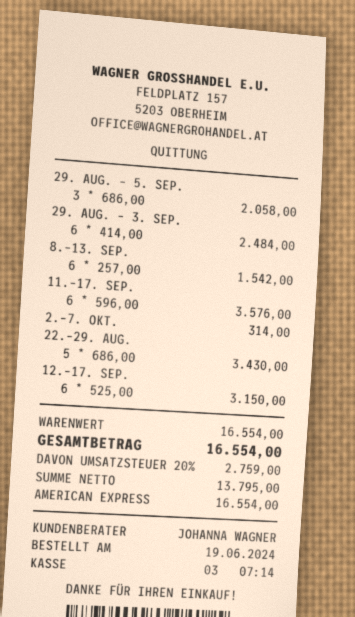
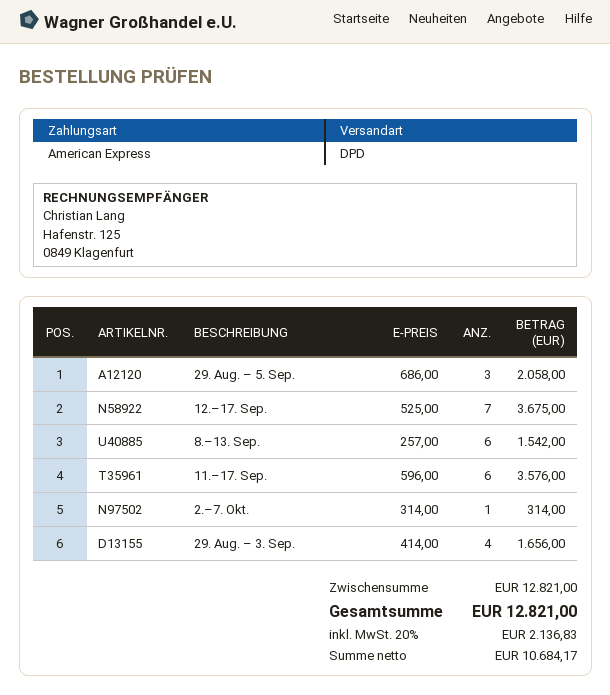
29. AUG. – 3. SEP.: 6 x 414.00 = 2484.00 -> 4 x 414.00 = 1656.00
22.–29. AUG.: 5 x 686.00 = 3430.00 -> none
12.–17. SEP.: 6 x 525.00 = 3150.00 -> 7 x 525.00 = 3675.00
subtotal: 16554.00 -> 12821.00
net: 13795.00 -> 10684.17
tax: 20% = 2759.00 -> 20% = 2136.83
total: 16554.00 -> 12821.00

